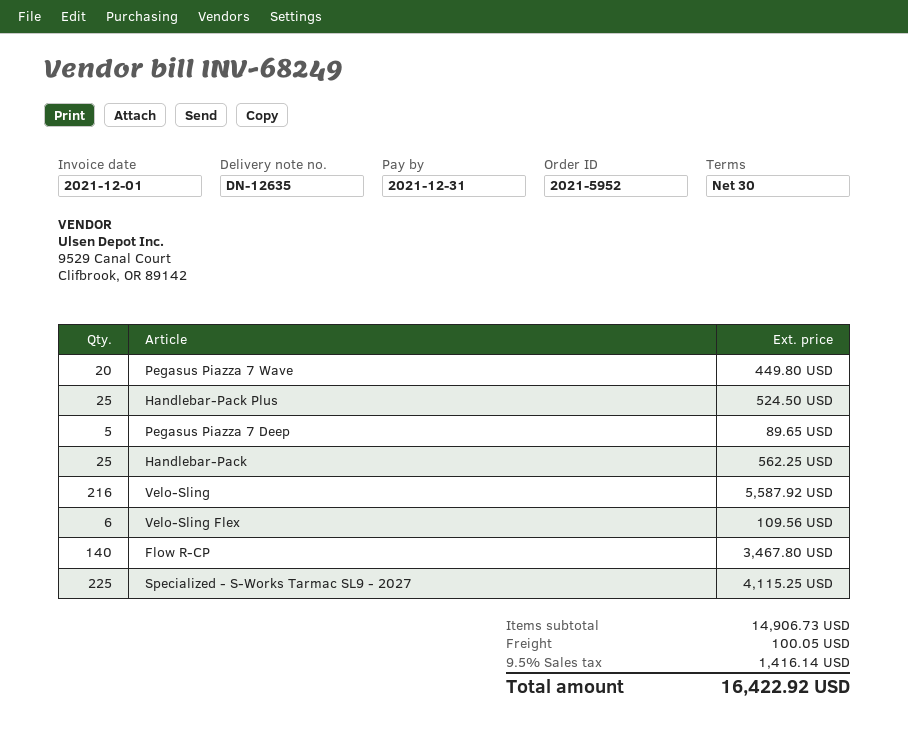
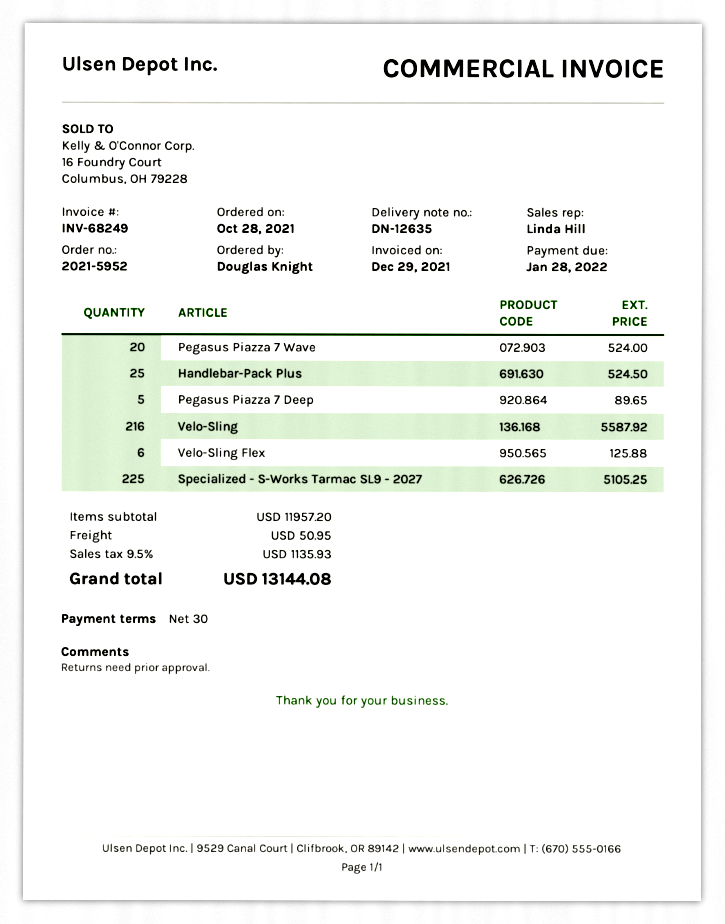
invoice date: 2021-12-01 -> 2021-12-29
due date: 2021-12-31 -> 2022-01-28
Pegasus Piazza 7 Wave: 20 for 449.80 -> 20 for 524.00
Handlebar-Pack: 25 for 562.25 -> none
Velo-Sling Flex: 6 for 109.56 -> 6 for 125.88
Flow R-CP: 140 for 3467.80 -> none
Specialized - S-Works Tarmac SL9 - 2027: 225 for 4115.25 -> 225 for 5105.25
subtotal: 14906.73 -> 11957.20
shipping: 100.05 -> 50.95
tax: 9.5% = 1416.14 -> 9.5% = 1135.93
total: 16422.92 -> 13144.08

